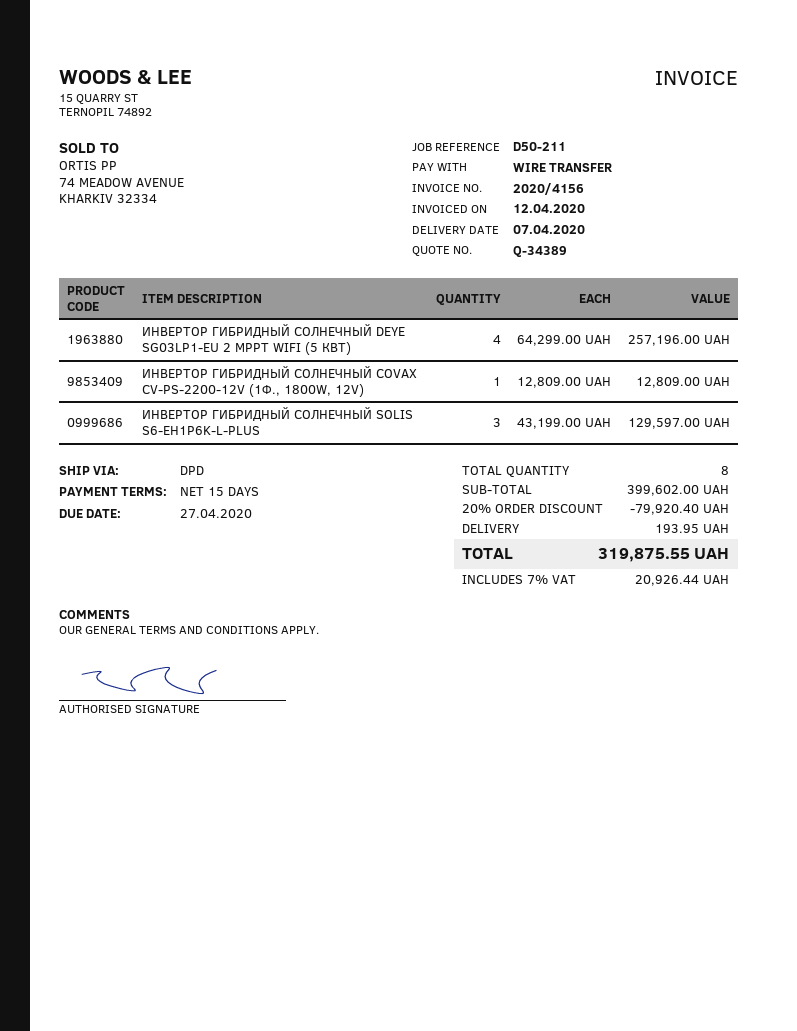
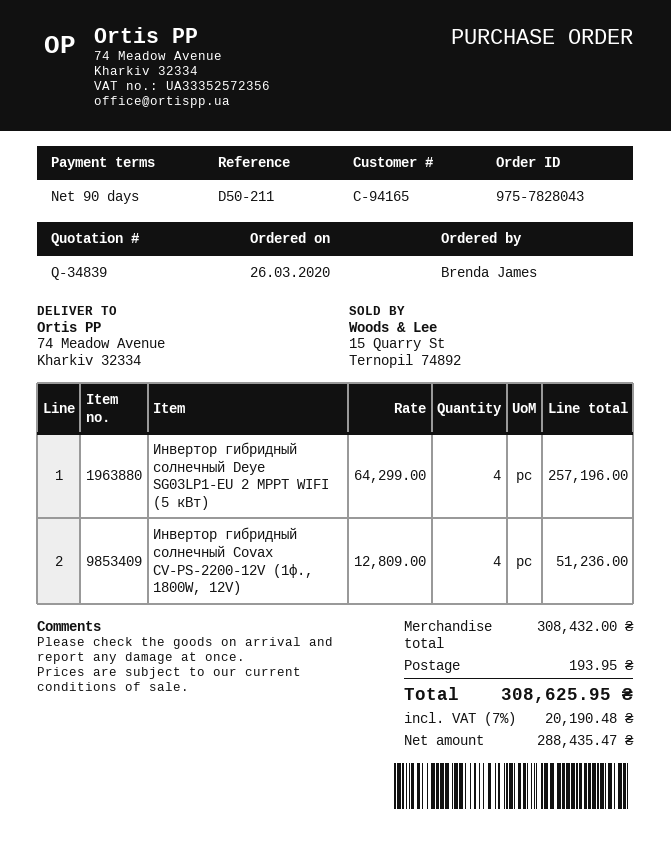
quote number: Q-34389 -> Q-34839
payment terms: 15 days -> 90 days
ИНВЕРТОР ГИБРИДНЫЙ СОЛНЕЧНЫЙ COVAX CV-PS-2200-12V (1Ф., 1800W, 12V): 1 x 12809.00 = 12809.00 -> 4 x 12809.00 = 51236.00
ИНВЕРТОР ГИБРИДНЫЙ СОЛНЕЧНЫЙ SOLIS S6-EH1P6K-L-PLUS: 3 x 43199.00 = 129597.00 -> none
subtotal: 399602.00 -> 308432.00
discount: 20% = 79920.40 -> none
tax: 7% = 20926.44 -> 7% = 20190.48
total: 319875.55 -> 308625.95

